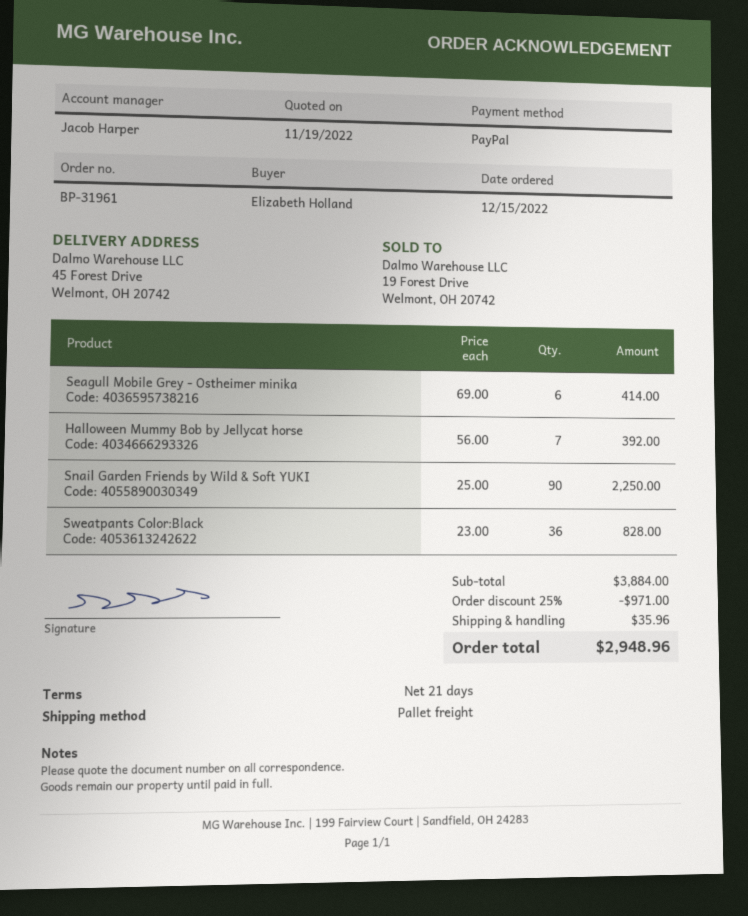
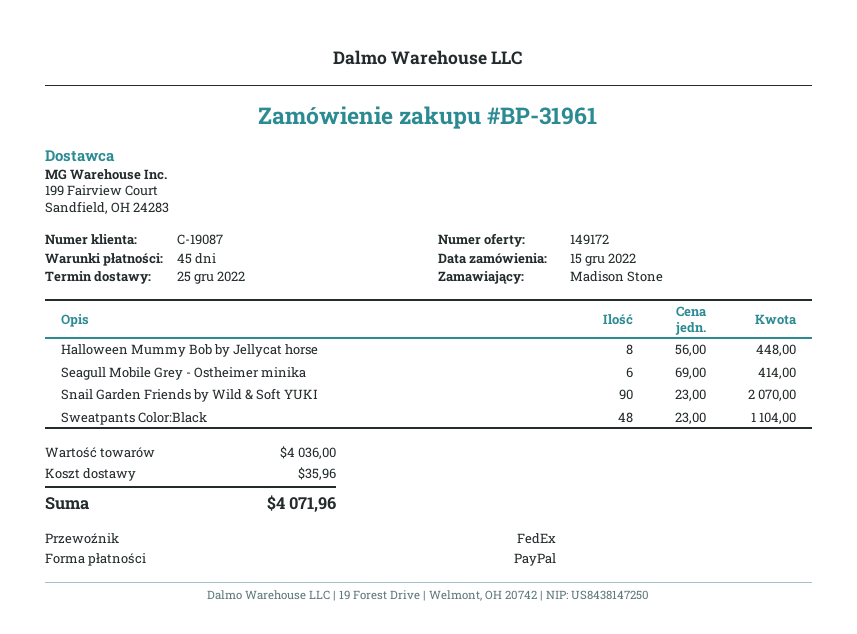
payment terms: 21 days -> 45 days
ordered by: Elizabeth Holland -> Madison Stone
shipping method: pallet freight -> FedEx
Halloween Mummy Bob by Jellycat horse: 7 x 56.00 = 392.00 -> 8 x 56.00 = 448.00
Snail Garden Friends by Wild & Soft YUKI: 90 x 25.00 = 2250.00 -> 90 x 23.00 = 2070.00
Sweatpants Color:Black: 36 x 23.00 = 828.00 -> 48 x 23.00 = 1104.00
subtotal: 3884.00 -> 4036.00
discount: 25% = 971.00 -> none
total: 2948.96 -> 4071.96

